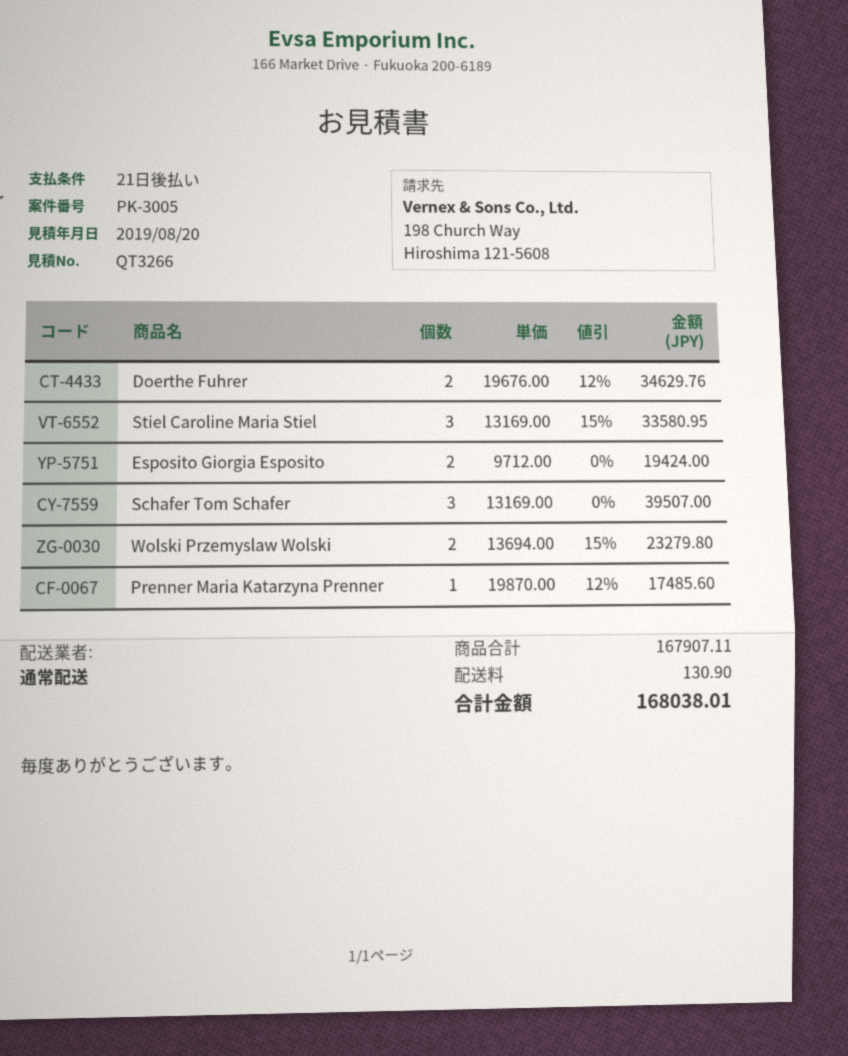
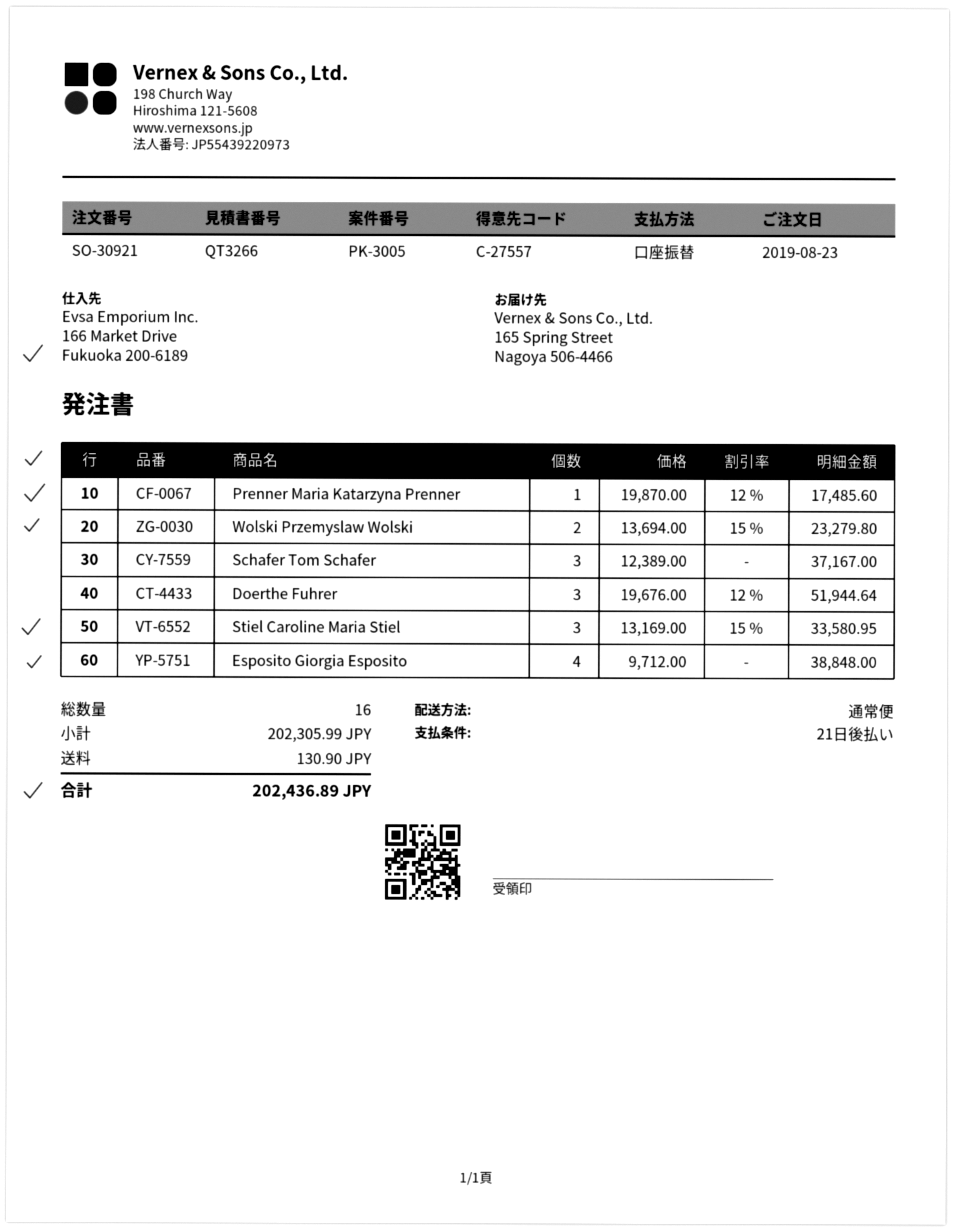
Doerthe Fuhrer: 2 x 19676.00 - 12% = 34629.76 -> 3 x 19676.00 - 12% = 51944.64
Esposito Giorgia Esposito: 2 x 9712.00 = 19424.00 -> 4 x 9712.00 = 38848.00
Schafer Tom Schafer: 3 x 13169.00 = 39507.00 -> 3 x 12389.00 = 37167.00
subtotal: 167907.11 -> 202305.99
total: 168038.01 -> 202436.89

